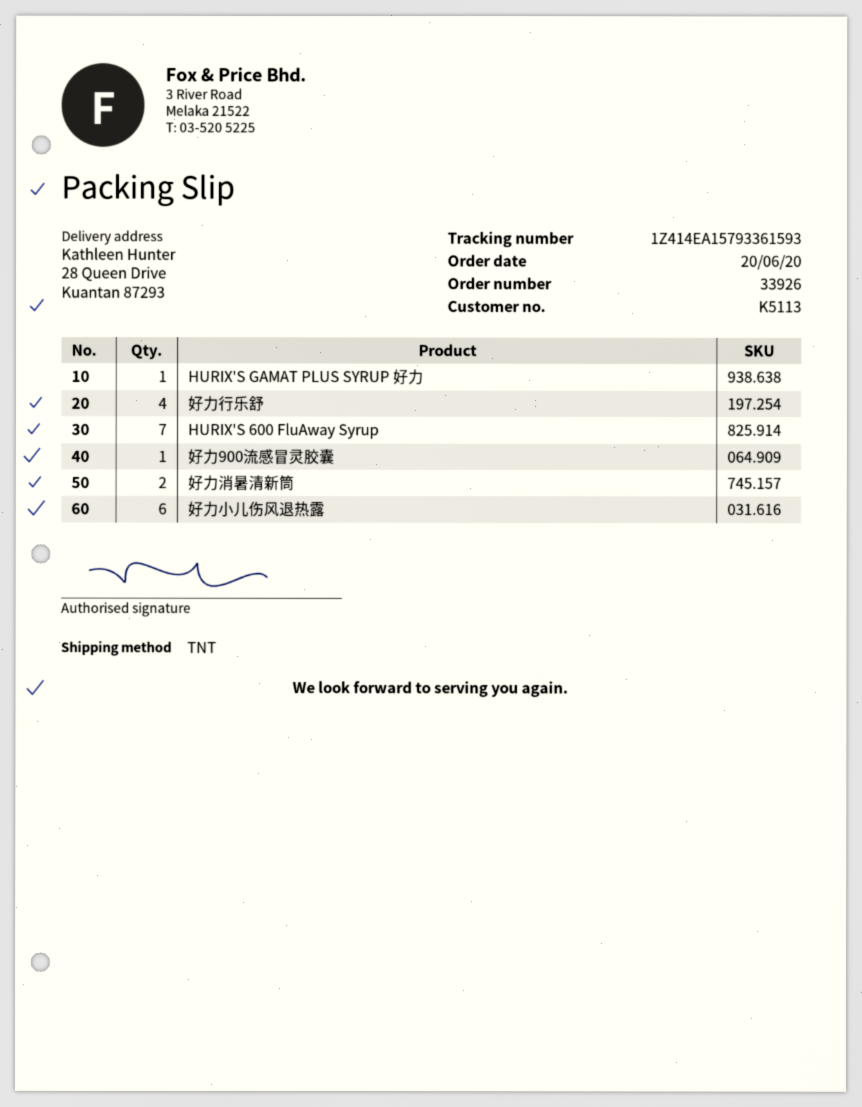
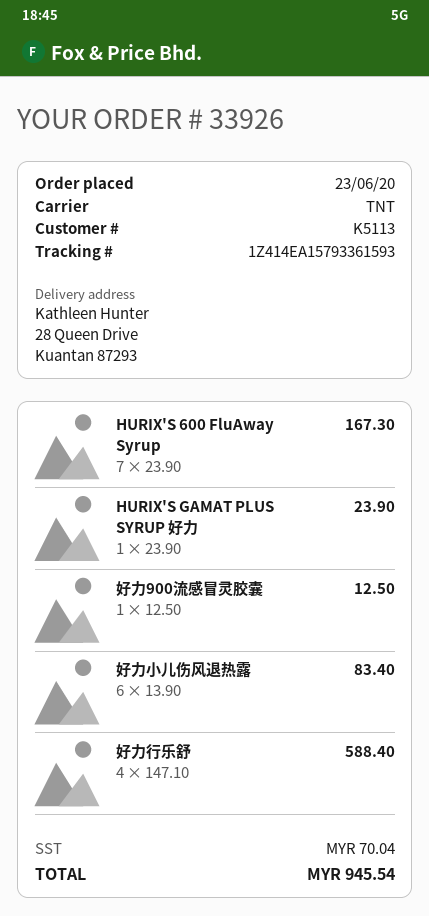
order date: 2020-06-20 -> 2020-06-23
好力消暑清新筒: 2 -> none

